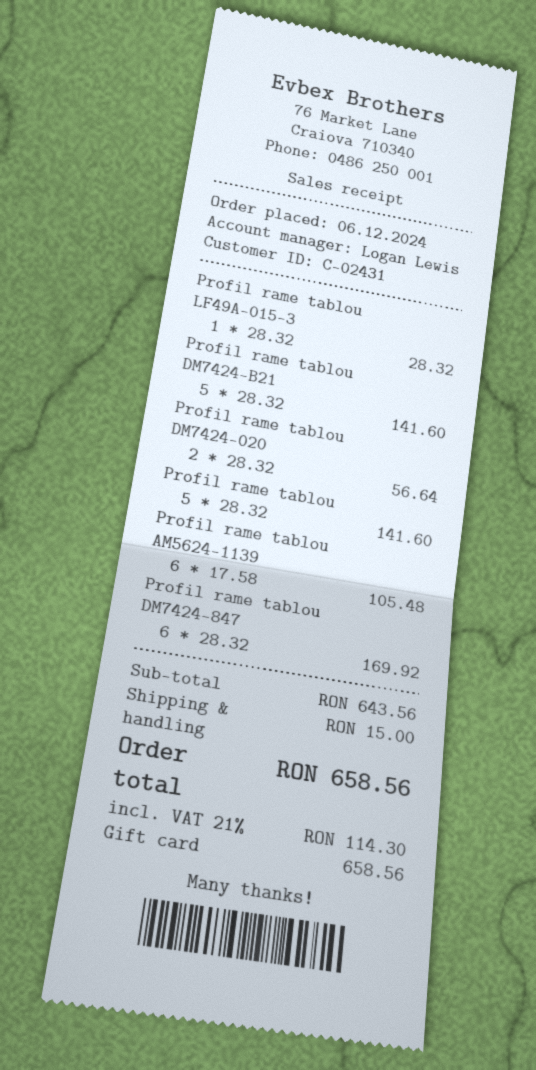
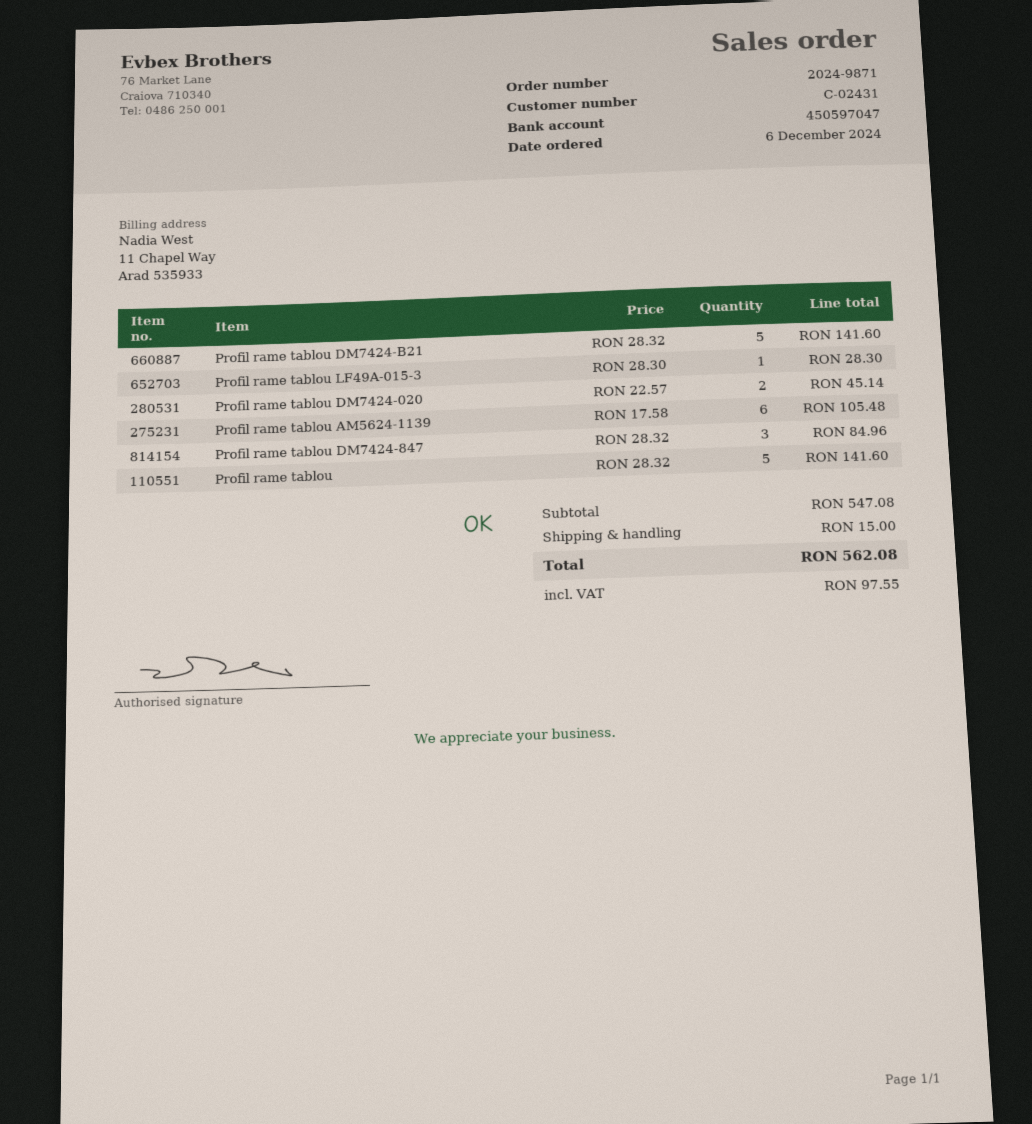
Profil rame tablou LF49A-015-3: 1 x 28.32 = 28.32 -> 1 x 28.30 = 28.30
Profil rame tablou DM7424-020: 2 x 28.32 = 56.64 -> 2 x 22.57 = 45.14
Profil rame tablou DM7424-847: 6 x 28.32 = 169.92 -> 3 x 28.32 = 84.96
subtotal: 643.56 -> 547.08
tax: 114.30 -> 97.55
total: 658.56 -> 562.08

